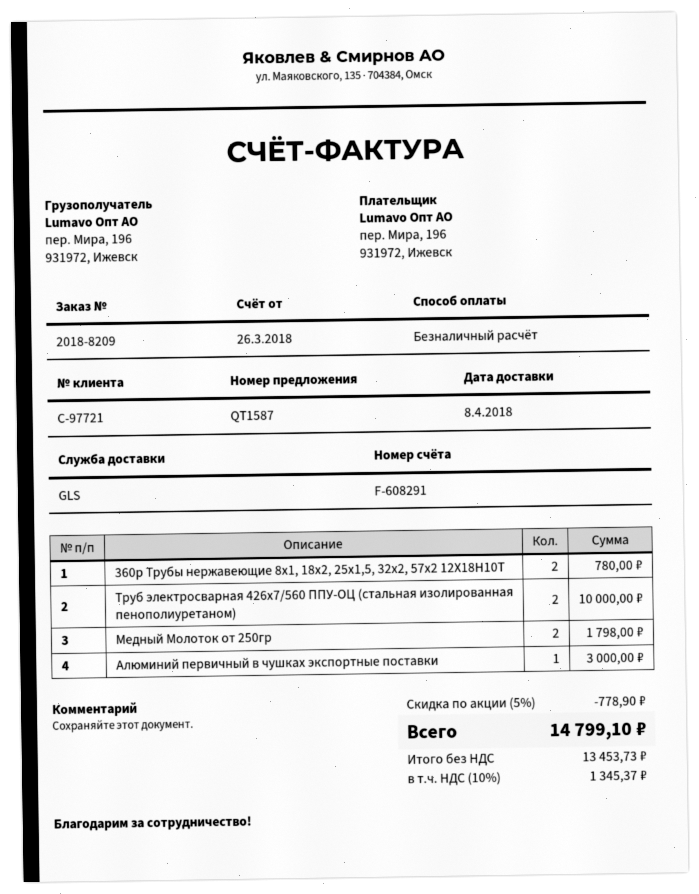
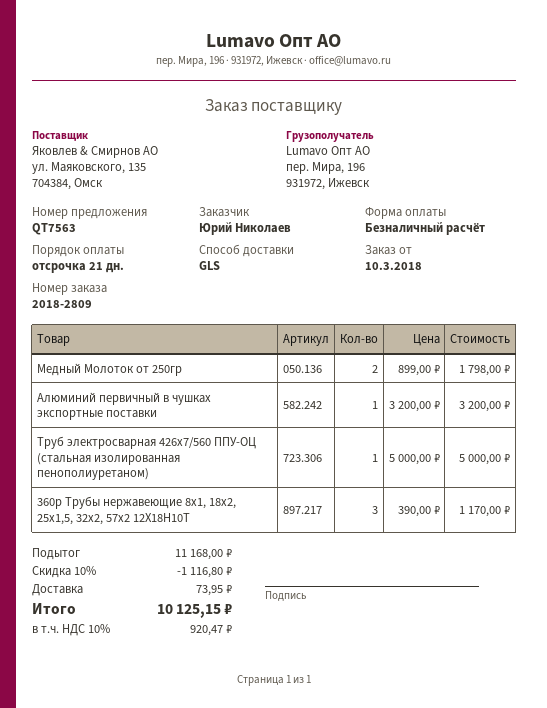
quote number: QT1587 -> QT7563
order number: 2018-8209 -> 2018-2809
360р Трубы нержавеющие 8х1, 18х2, 25х1,5, 32х2, 57х2 12Х18Н10Т: 2 for 780.00 -> 3 for 1170.00
Труб электросварная 426х7/560 ППУ-ОЦ (стальная изолированная пенополиуретаном): 2 for 10000.00 -> 1 for 5000.00
Алюминий первичный в чушках экспортные поставки: 1 for 3000.00 -> 1 for 3200.00
discount: 5% = 778.90 -> 10% = 1116.80
shipping: none -> 73.95
tax: 10% = 1345.37 -> 10% = 920.47
total: 14799.10 -> 10125.15

